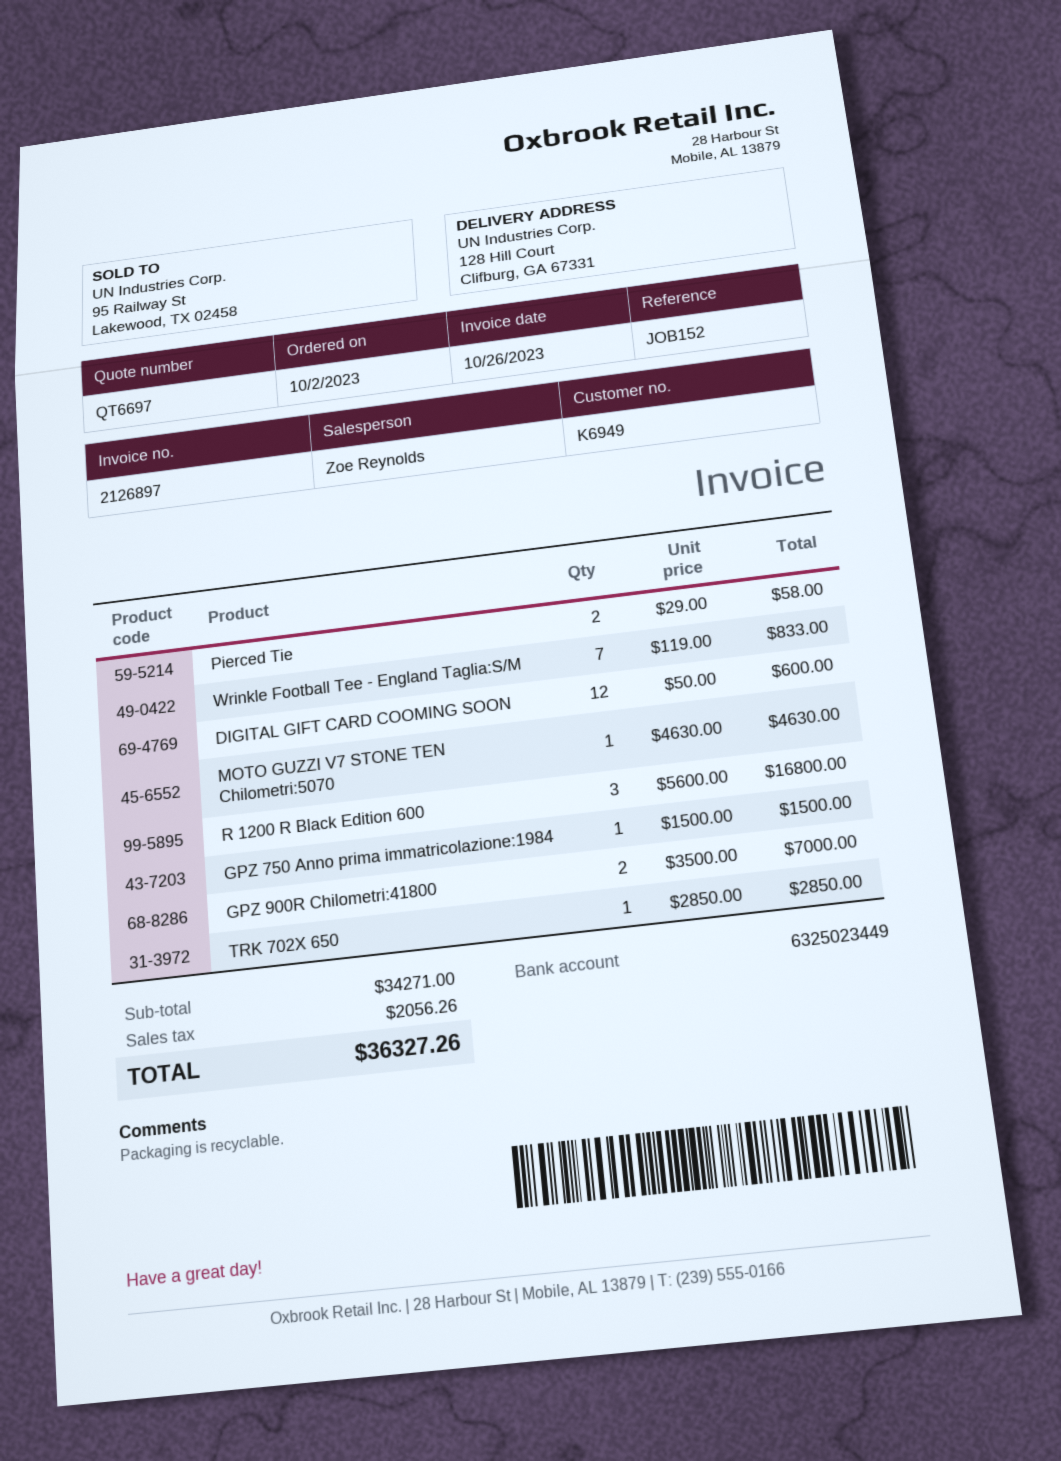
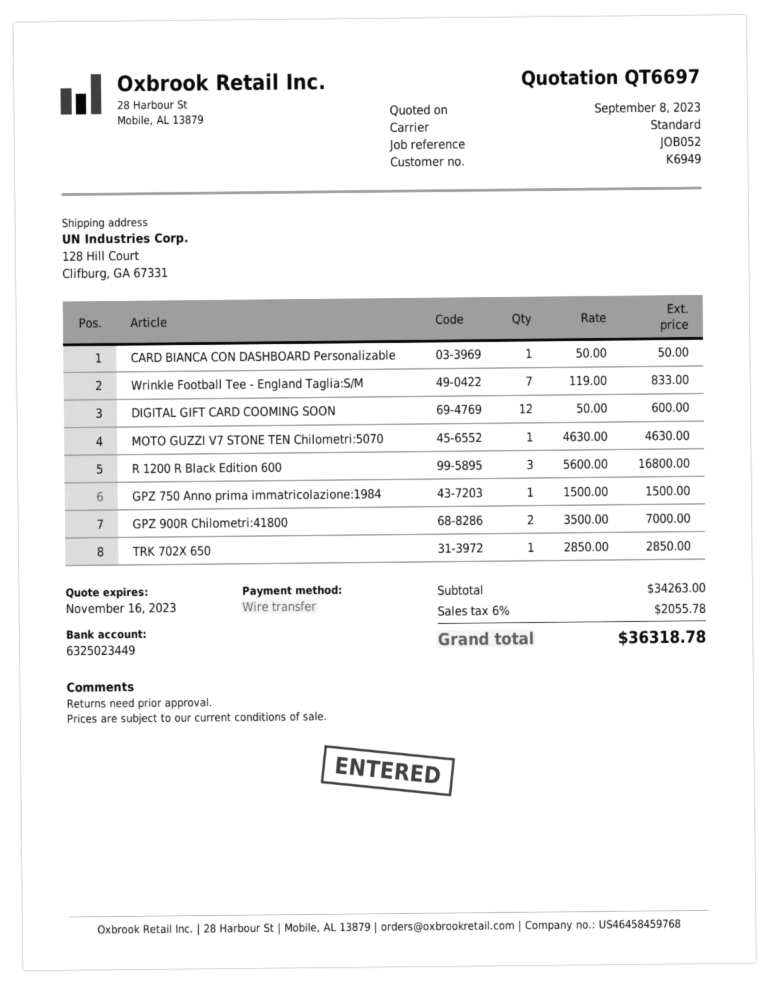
reference: JOB152 -> JOB052
Pierced Tie: 2 x 29.00 = 58.00 -> none
CARD BIANCA CON DASHBOARD Personalizable: none -> 1 x 50.00 = 50.00
subtotal: 34271.00 -> 34263.00
tax: 2056.26 -> 2055.78
total: 36327.26 -> 36318.78

